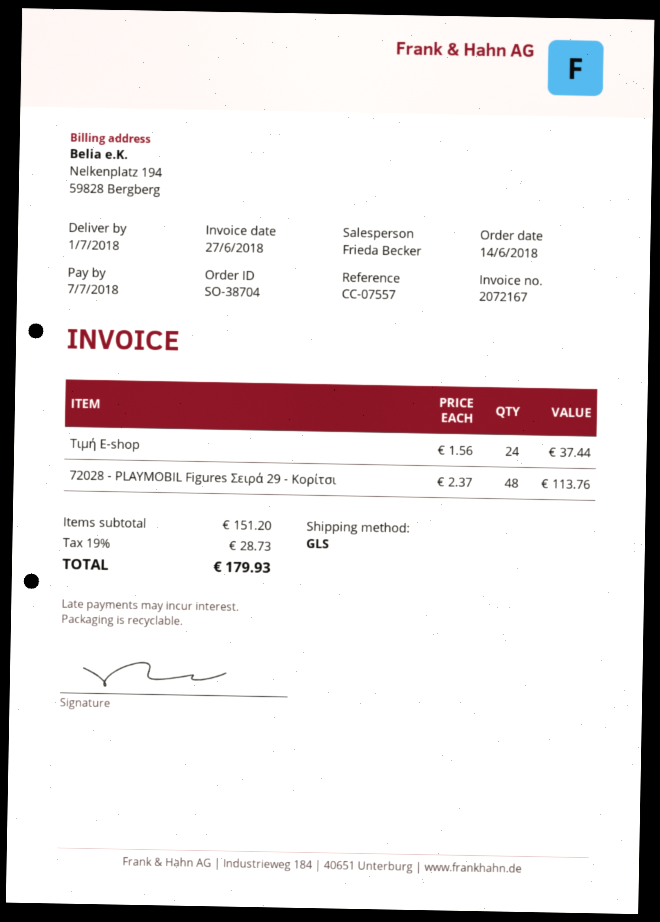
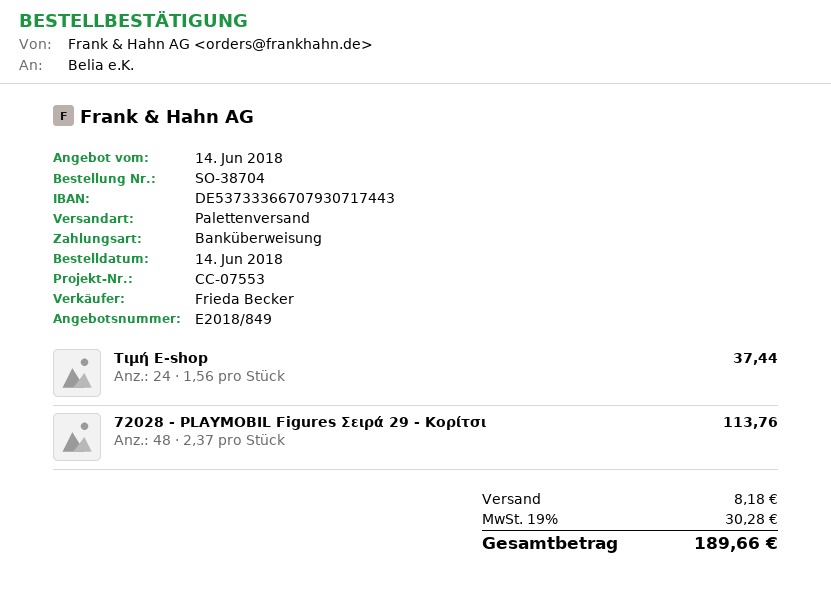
reference: CC-07557 -> CC-07553
shipping method: GLS -> pallet freight
shipping: none -> 8.18
tax: 19% = 28.73 -> 19% = 30.28
total: 179.93 -> 189.66

